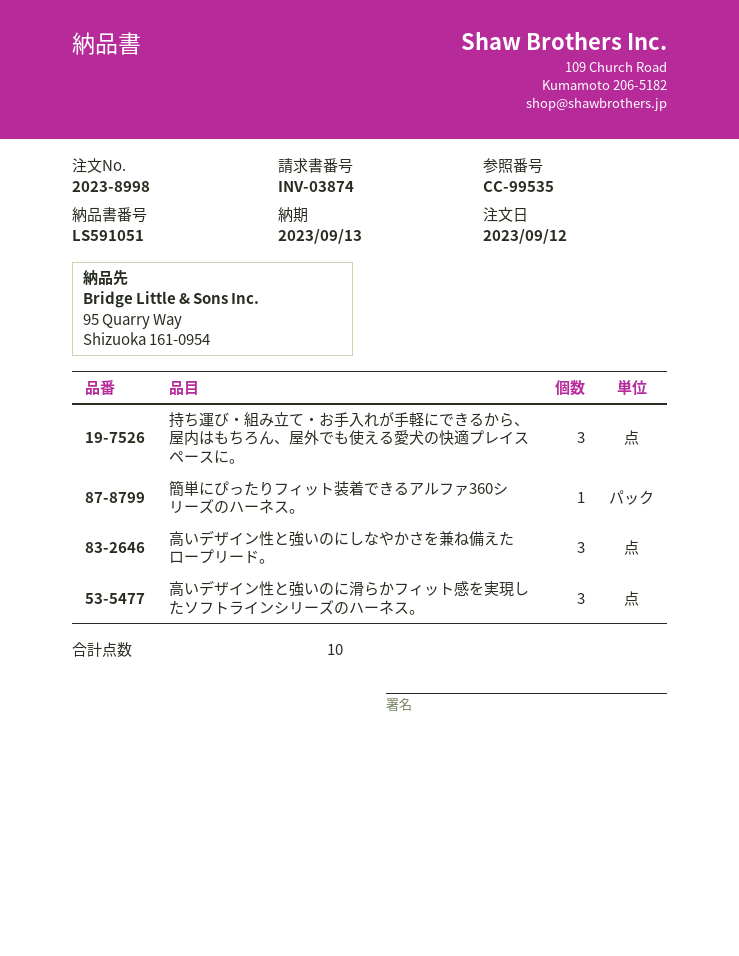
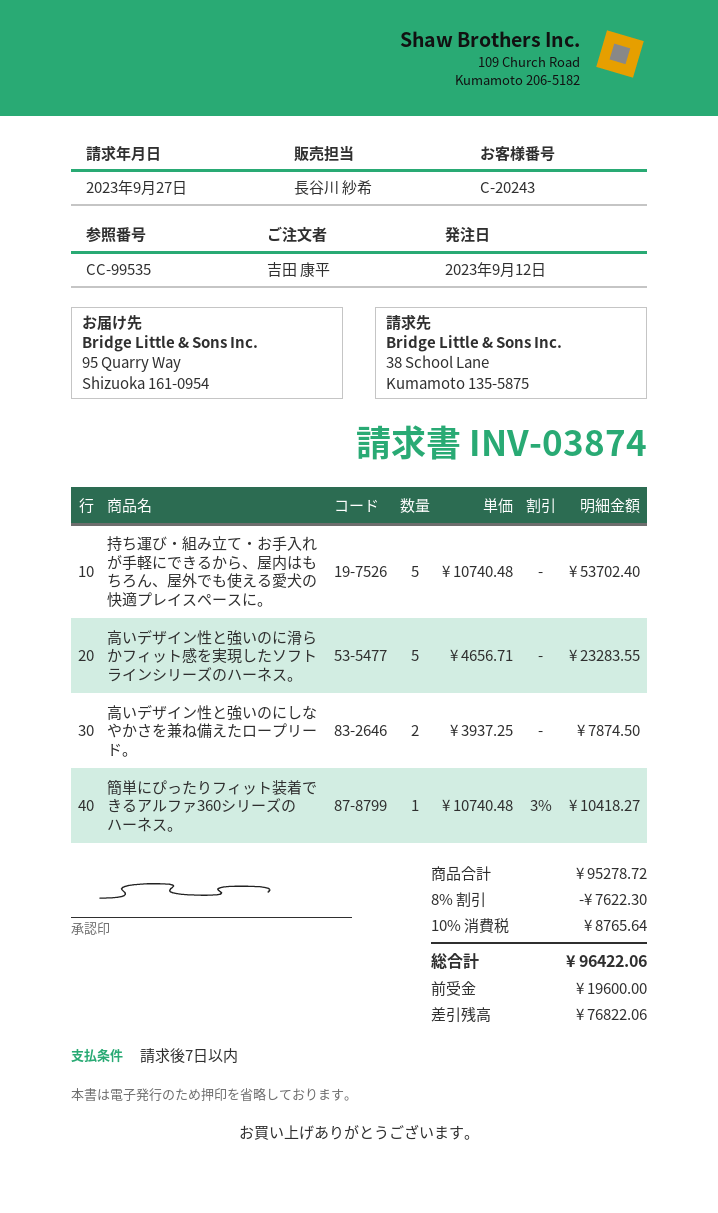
持ち運び・組み立て・お手入れが手軽にできるから、屋内はもちろん、屋外でも使える愛犬の快適プレイスペースに。: 3 -> 5
高いデザイン性と強いのにしなやかさを兼ね備えたロープリード。: 3 -> 2
高いデザイン性と強いのに滑らかフィット感を実現したソフトラインシリーズのハーネス。: 3 -> 5

